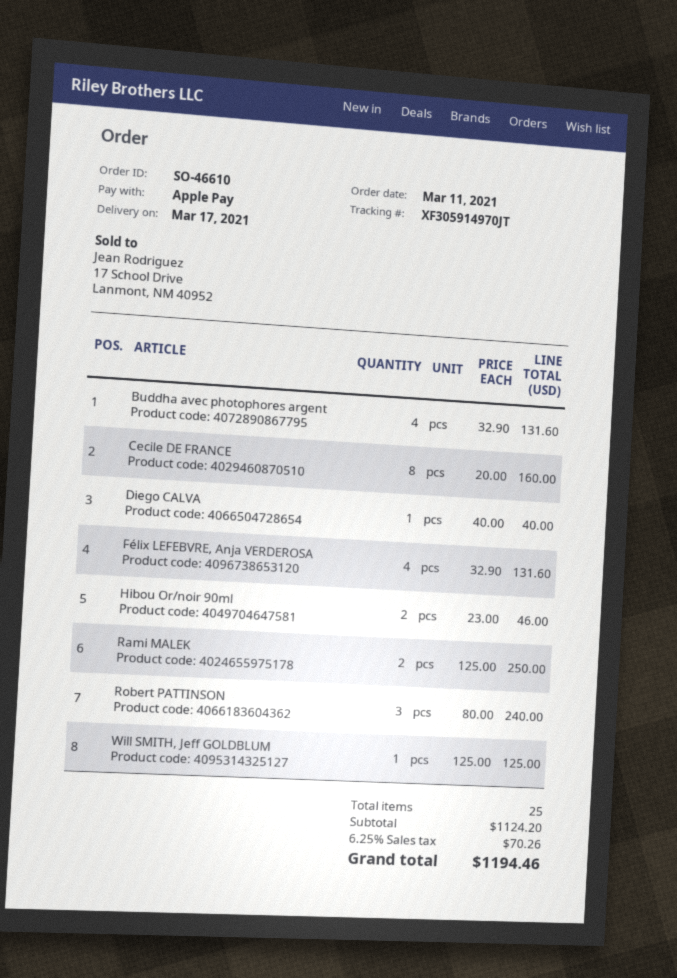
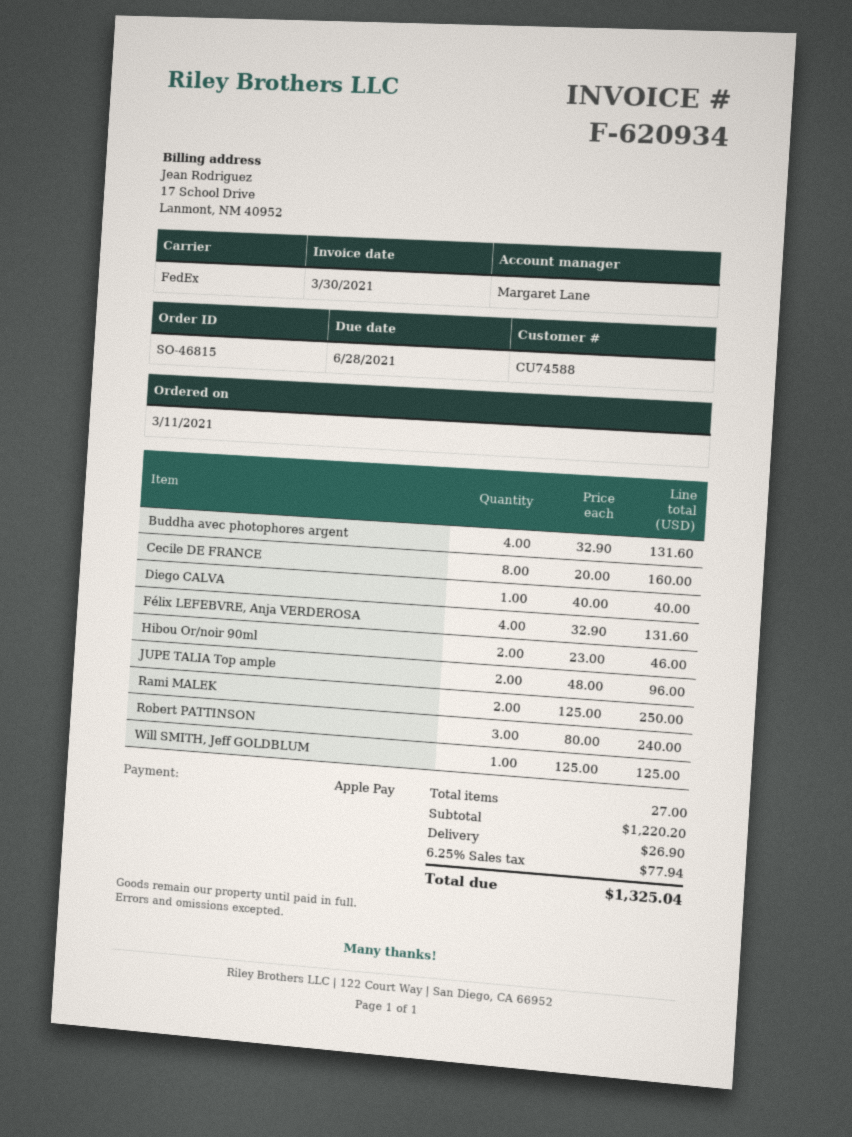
order number: SO-46610 -> SO-46815
JUPE TALIA Top ample: none -> 2 x 48.00 = 96.00
total quantity: 25 -> 27
subtotal: 1124.20 -> 1220.20
shipping: none -> 26.90
tax: 6.25% = 70.26 -> 6.25% = 77.94
total: 1194.46 -> 1325.04

